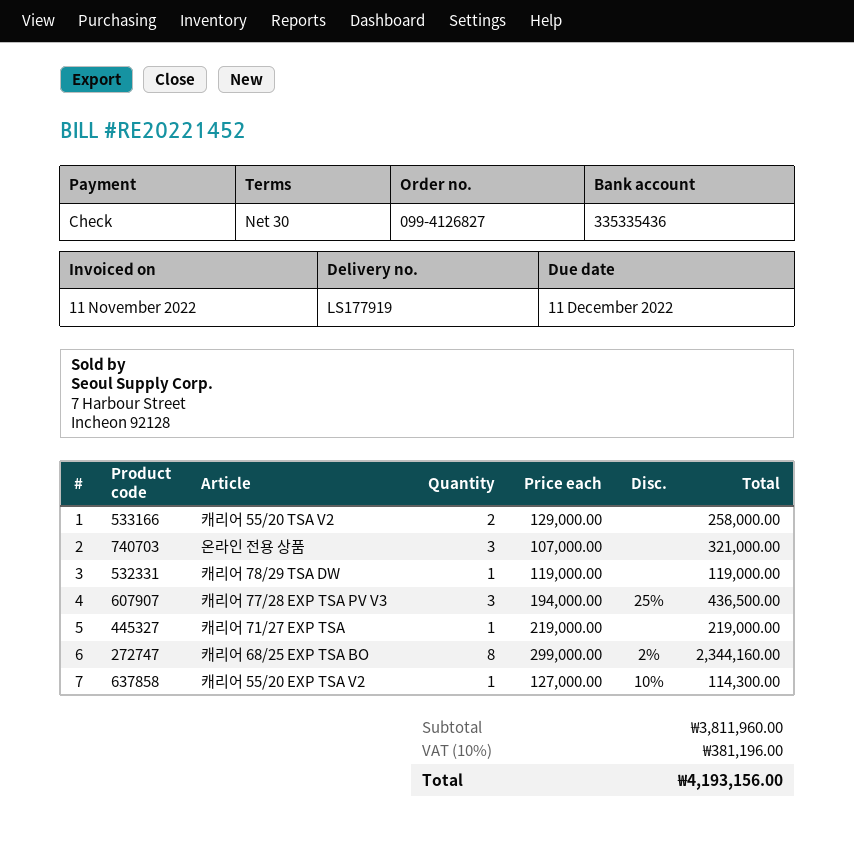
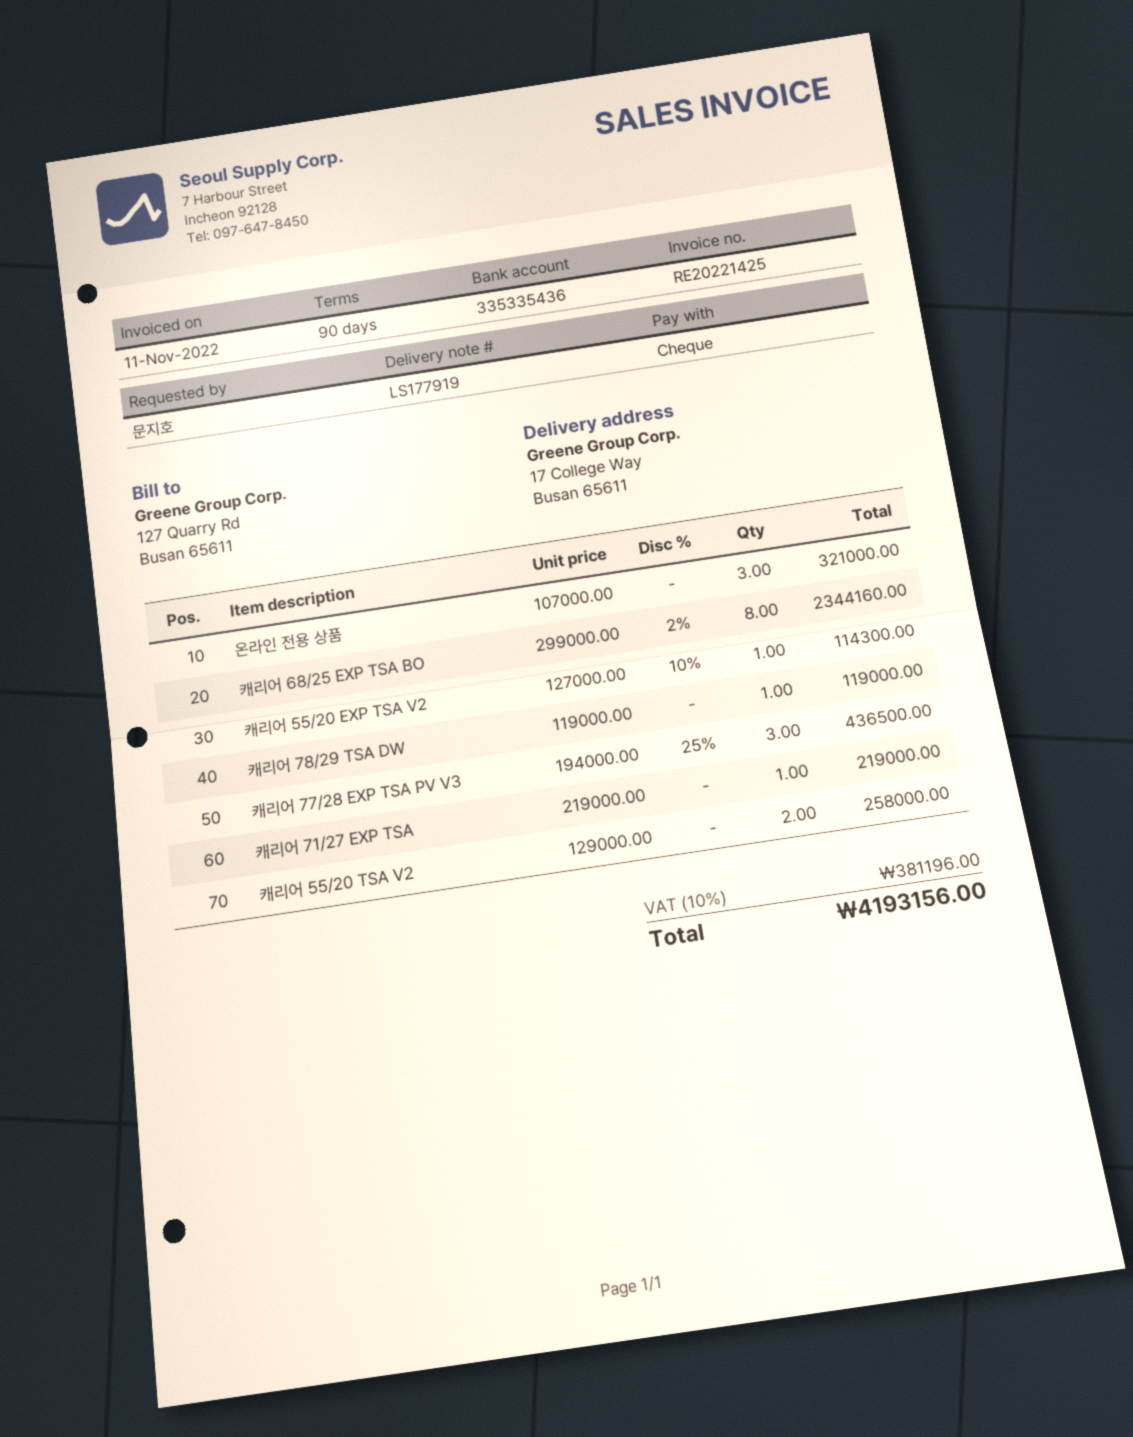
invoice number: RE20221452 -> RE20221425
payment terms: 30 days -> 90 days

